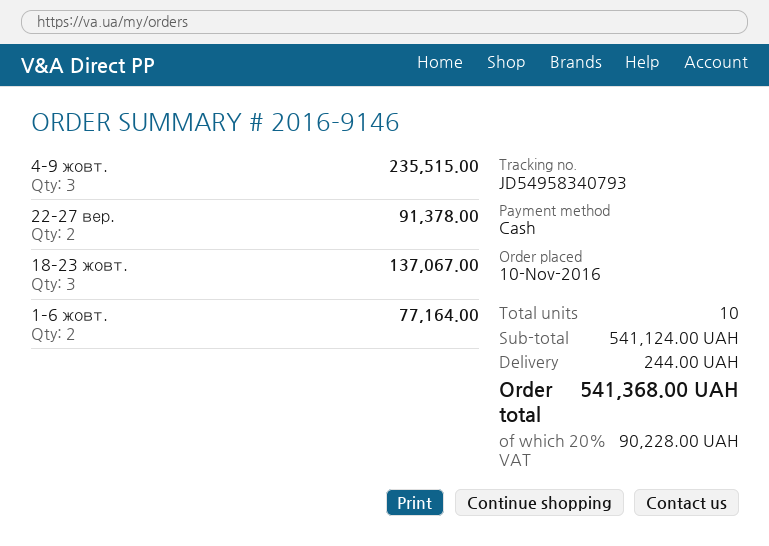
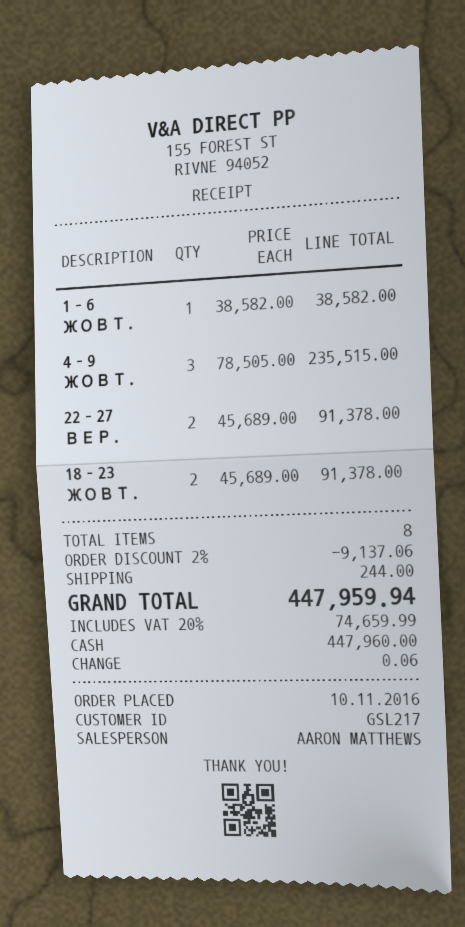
18–23 жовт.: 3 for 137067.00 -> 2 for 91378.00
1–6 жовт.: 2 for 77164.00 -> 1 for 38582.00
total quantity: 10 -> 8
discount: none -> 2% = 9137.06
tax: 20% = 90228.00 -> 20% = 74659.99
total: 541368.00 -> 447959.94

